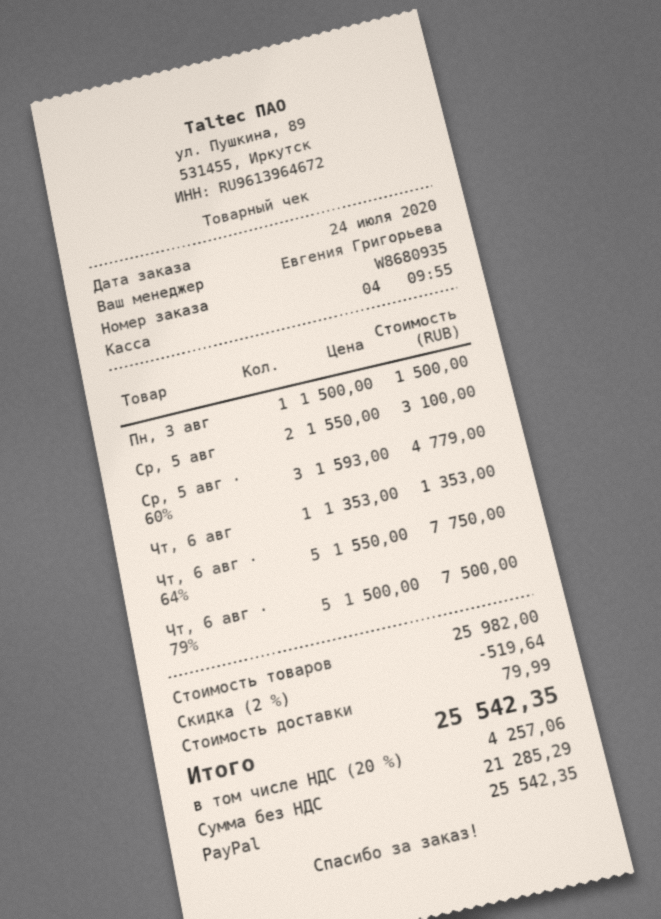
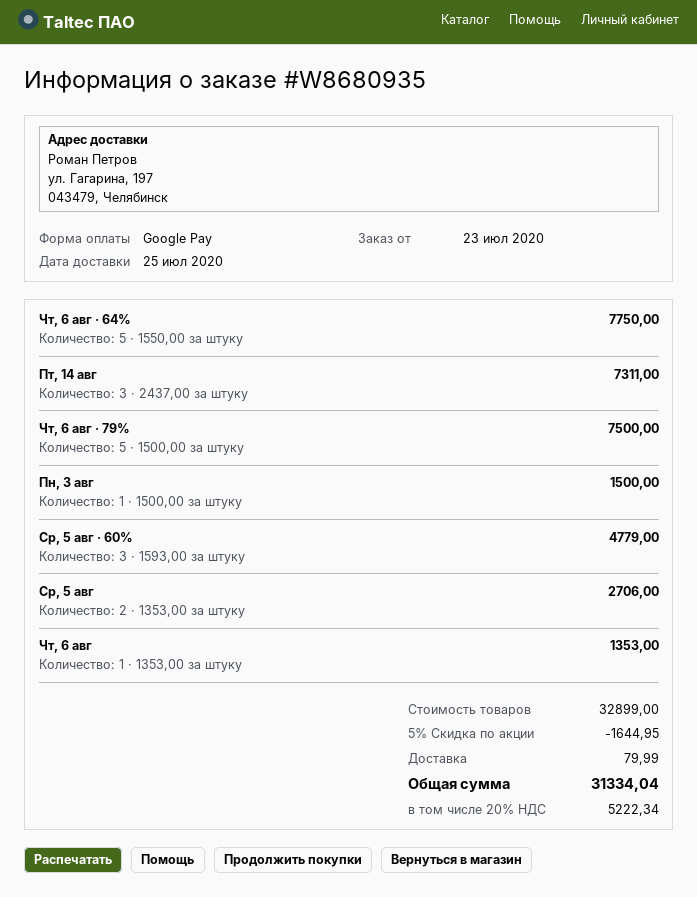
order date: 2020-07-24 -> 2020-07-23
payment method: PayPal -> Google Pay
Ср, 5 авг: 2 x 1550.00 = 3100.00 -> 2 x 1353.00 = 2706.00
Пт, 14 авг: none -> 3 x 2437.00 = 7311.00
subtotal: 25982.00 -> 32899.00
discount: 2% = 519.64 -> 5% = 1644.95
tax: 20% = 4257.06 -> 20% = 5222.34
total: 25542.35 -> 31334.04

